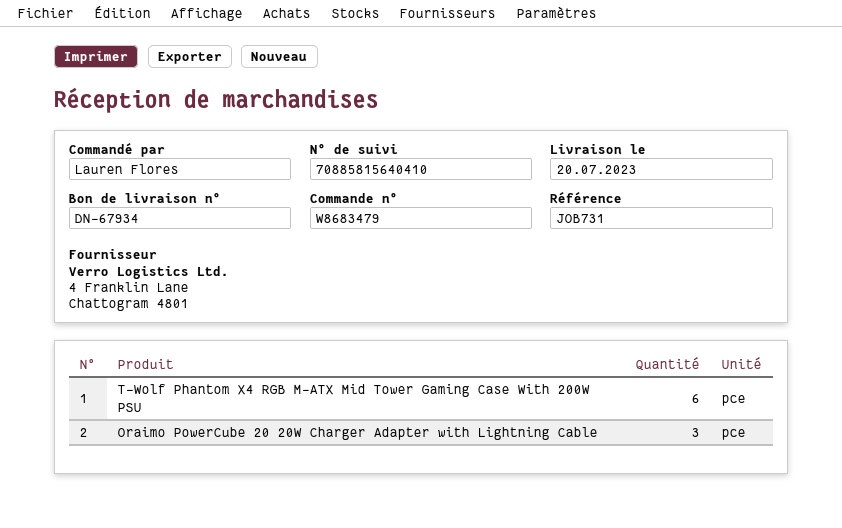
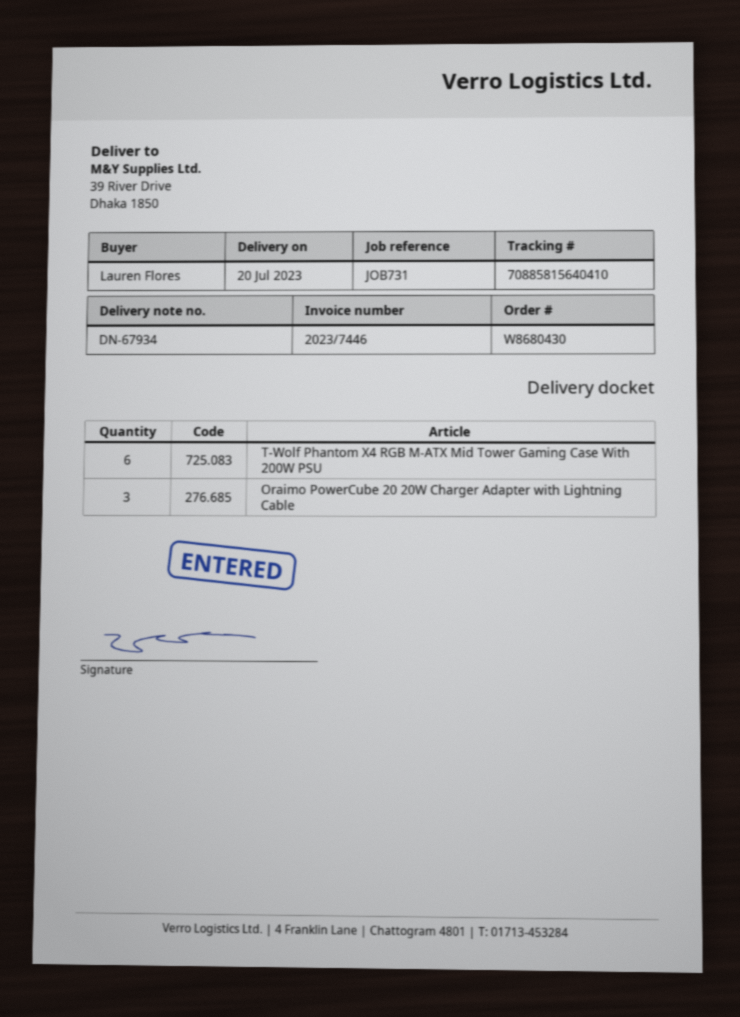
order number: W8683479 -> W8680430

